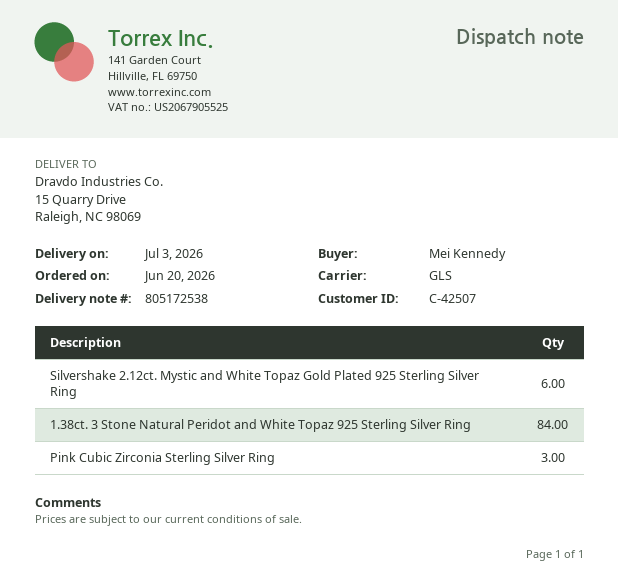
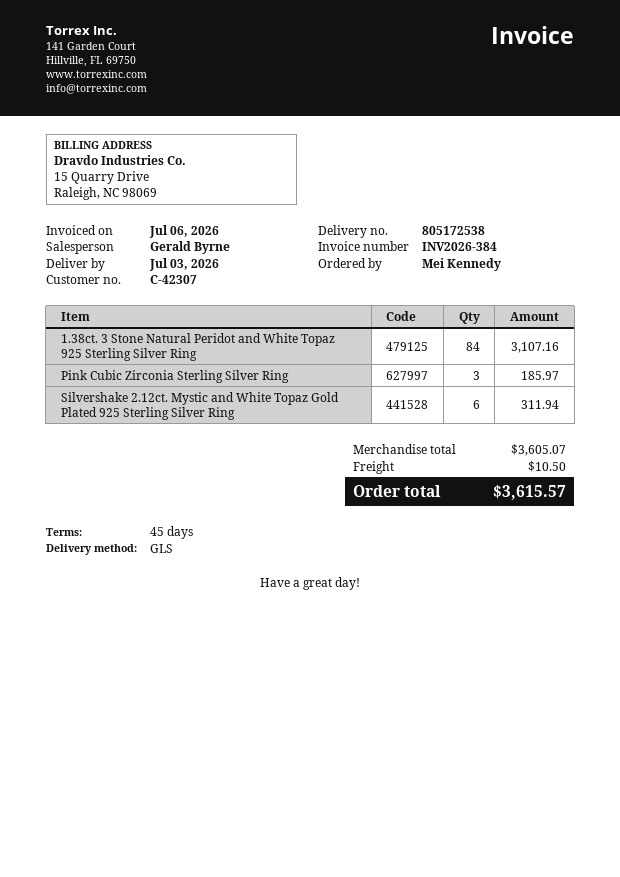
customer number: C-42507 -> C-42307

